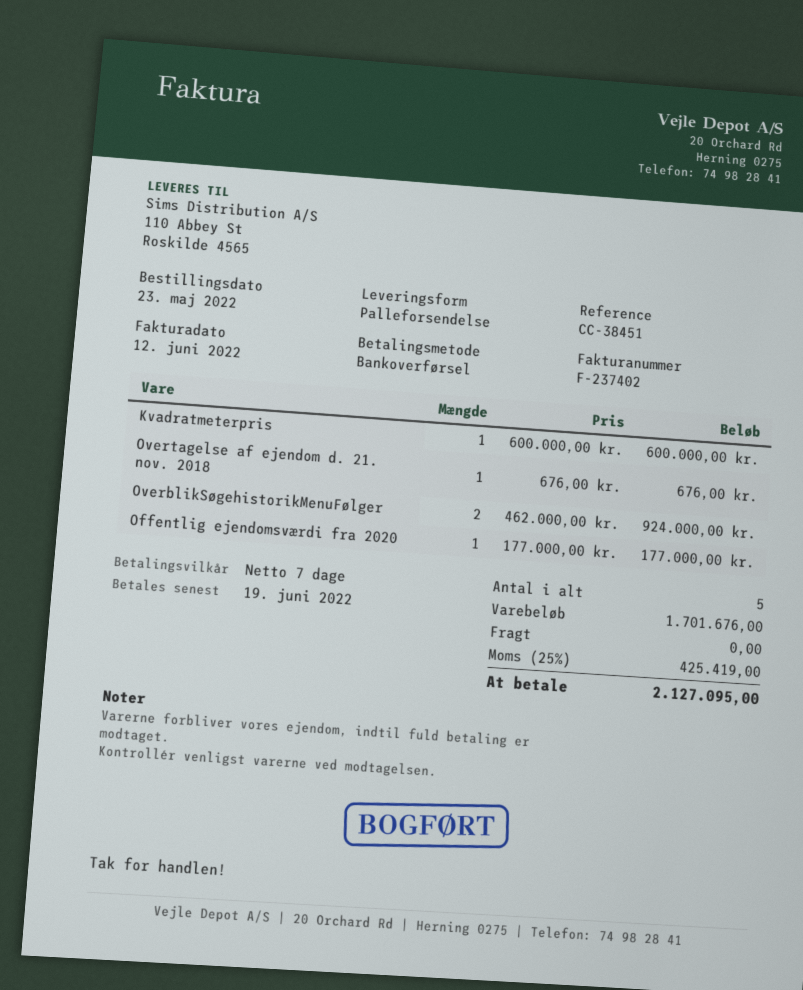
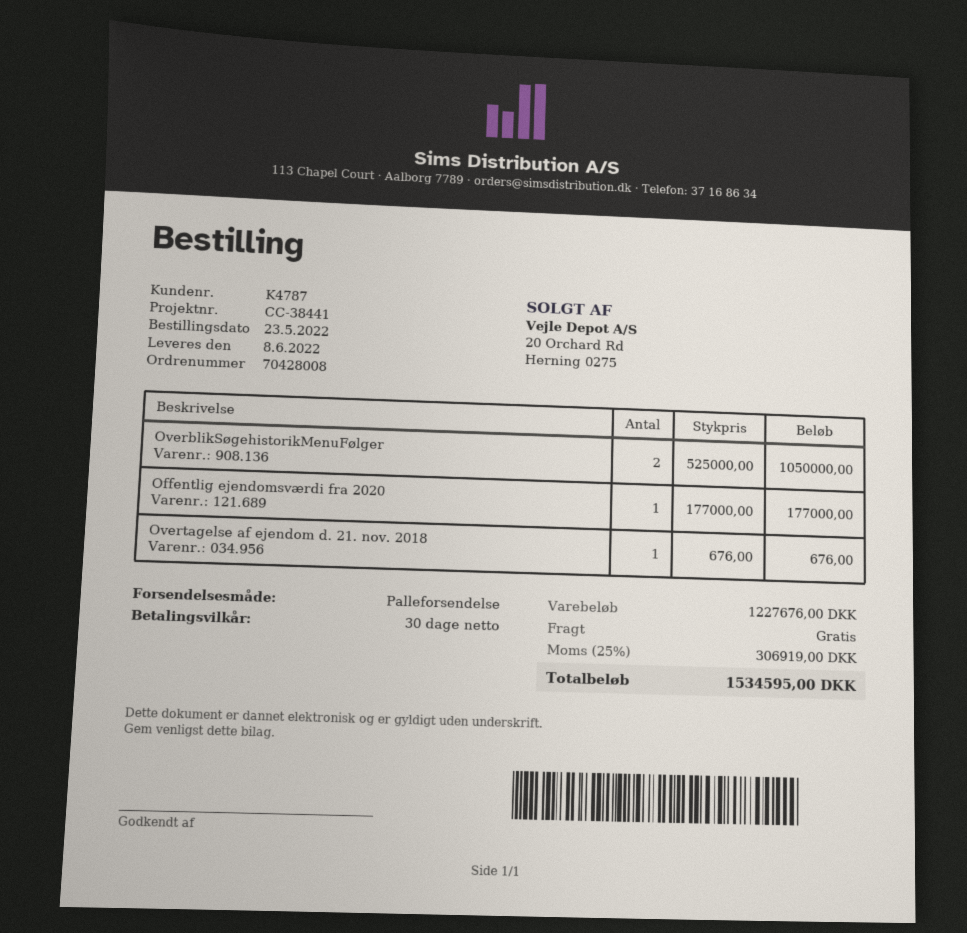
payment terms: 7 days -> 30 days
reference: CC-38451 -> CC-38441
Kvadratmeterpris: 1 x 600000.00 = 600000.00 -> none
OverblikSøgehistorikMenuFølger: 2 x 462000.00 = 924000.00 -> 2 x 525000.00 = 1050000.00
subtotal: 1701676.00 -> 1227676.00
tax: 25% = 425419.00 -> 25% = 306919.00
total: 2127095.00 -> 1534595.00

